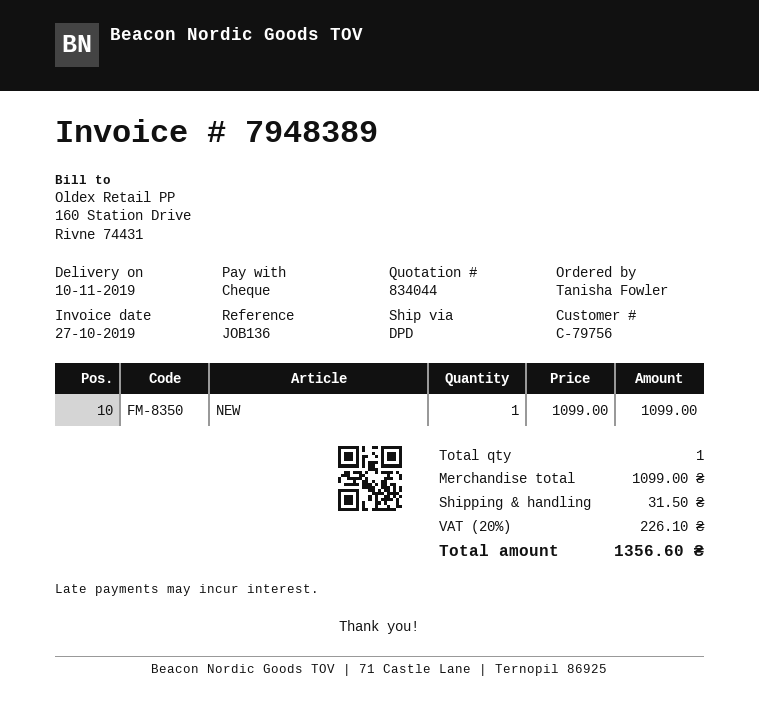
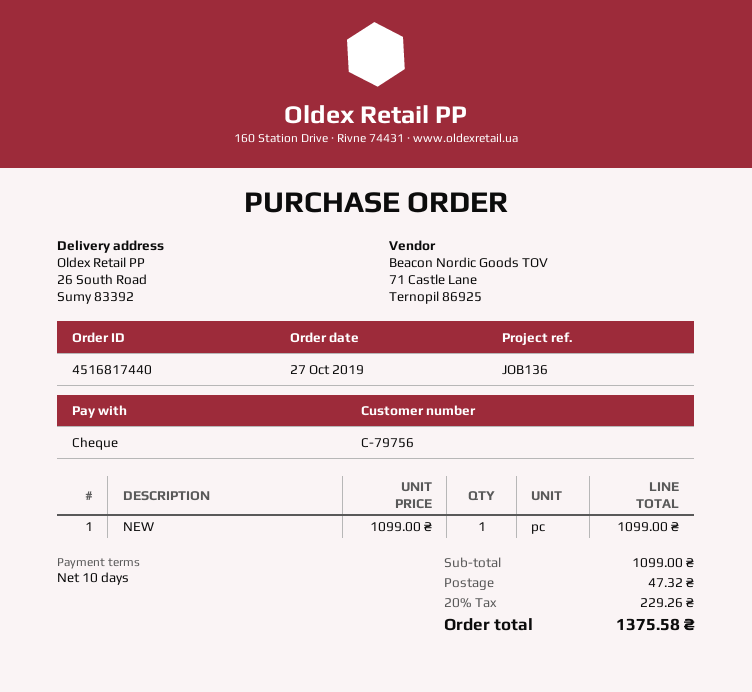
shipping: 31.50 -> 47.32
tax: 20% = 226.10 -> 20% = 229.26
total: 1356.60 -> 1375.58

